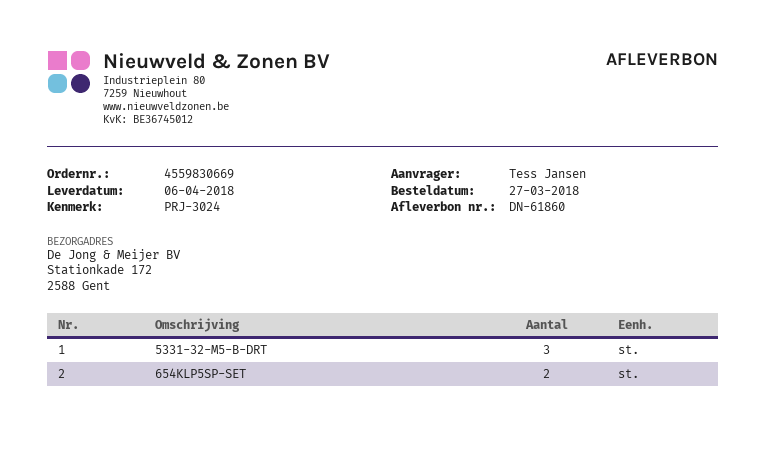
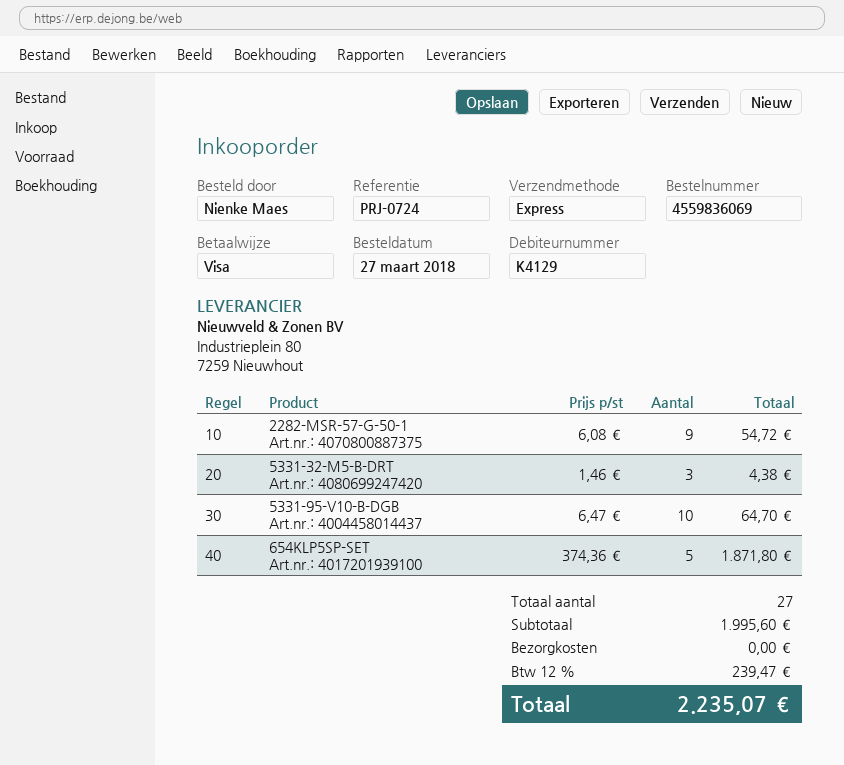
order number: 4559830669 -> 4559836069
reference: PRJ-3024 -> PRJ-0724
ordered by: Tess Jansen -> Nienke Maes
654KLP5SP-SET: 2 -> 5
2282-MSR-57-G-50-1: none -> 9
5331-95-V10-B-DGB: none -> 10

